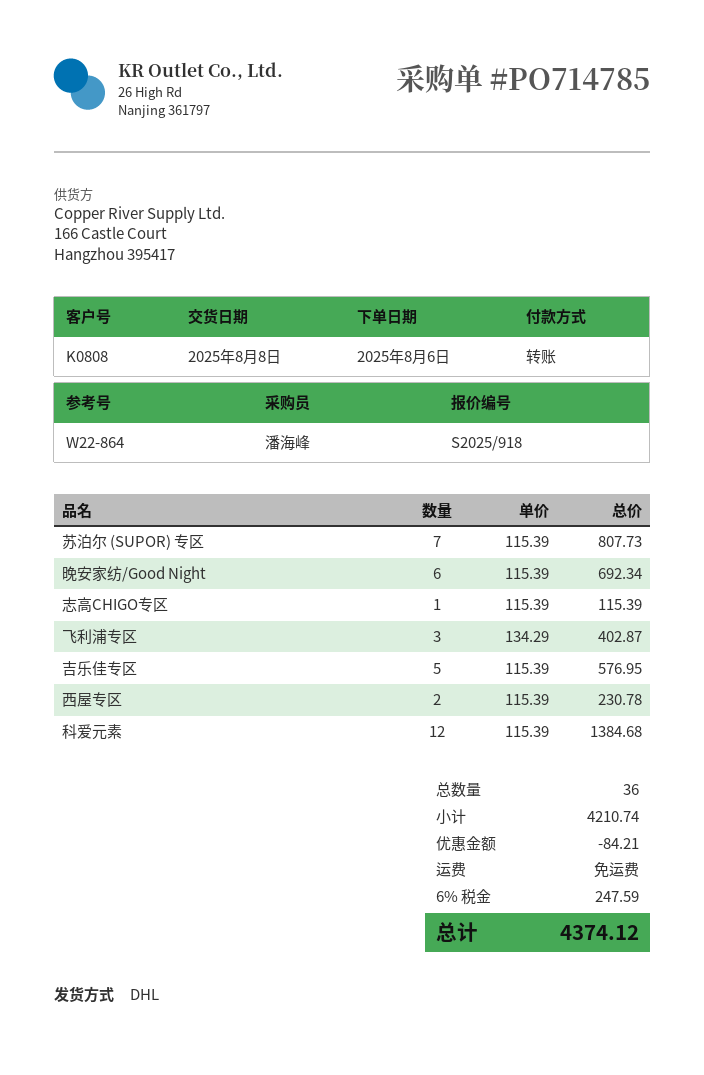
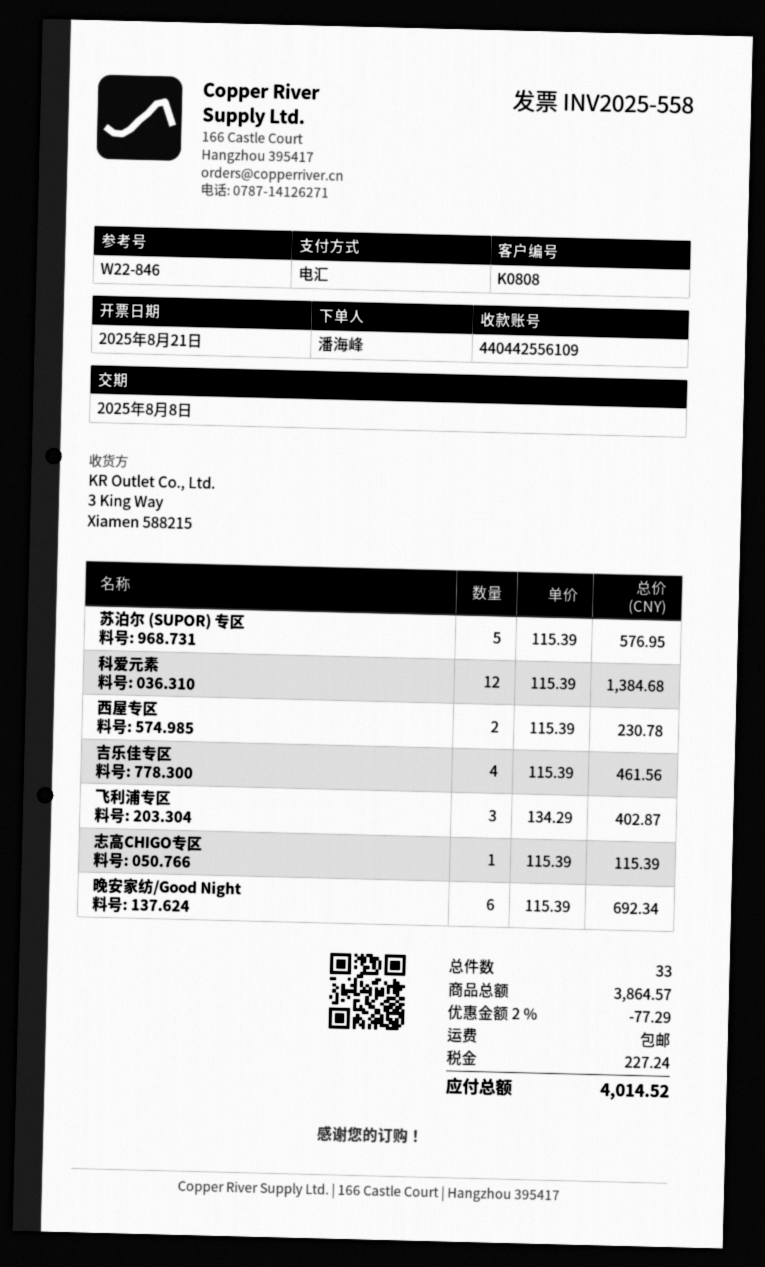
reference: W22-864 -> W22-846
苏泊尔 (SUPOR) 专区: 7 x 115.39 = 807.73 -> 5 x 115.39 = 576.95
吉乐佳专区: 5 x 115.39 = 576.95 -> 4 x 115.39 = 461.56
total quantity: 36 -> 33
subtotal: 4210.74 -> 3864.57
discount: 84.21 -> 77.29
tax: 247.59 -> 227.24
total: 4374.12 -> 4014.52

